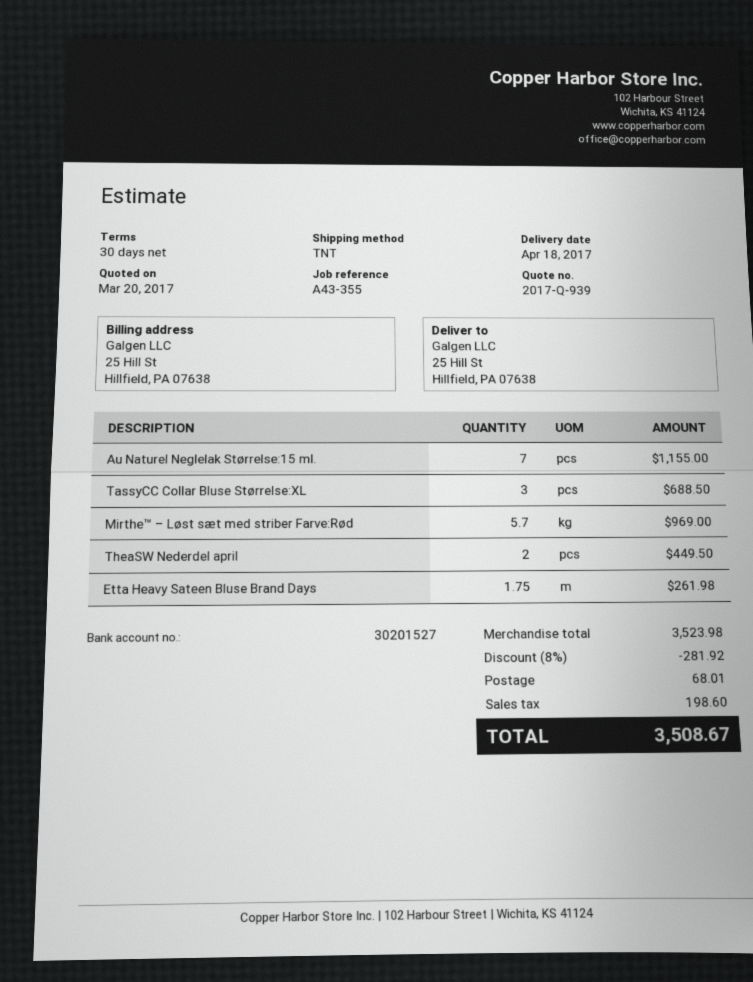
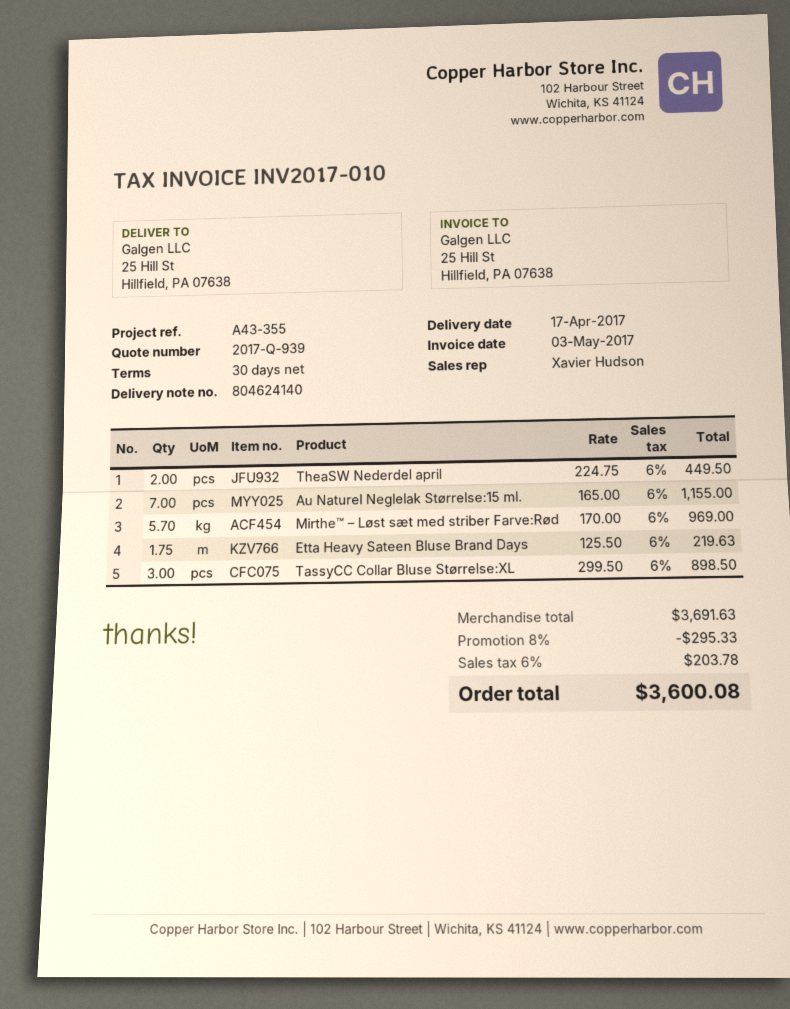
delivery date: 2017-04-18 -> 2017-04-17
TassyCC Collar Bluse Størrelse:XL: 3 for 688.50 -> 3 for 898.50
Etta Heavy Sateen Bluse Brand Days: 1.75 for 261.98 -> 1.75 for 219.63
subtotal: 3523.98 -> 3691.63
discount: 8% = 281.92 -> 8% = 295.33
shipping: 68.01 -> none
tax: 198.60 -> 203.78
total: 3508.67 -> 3600.08

